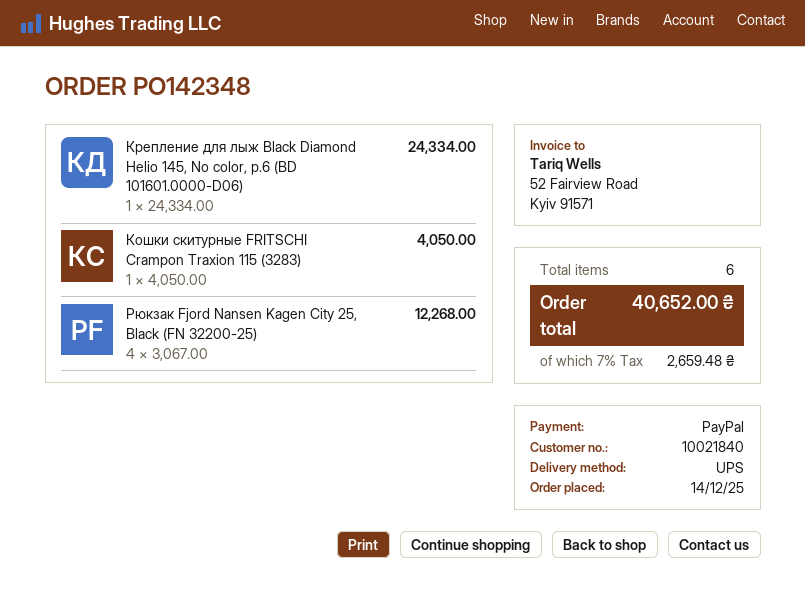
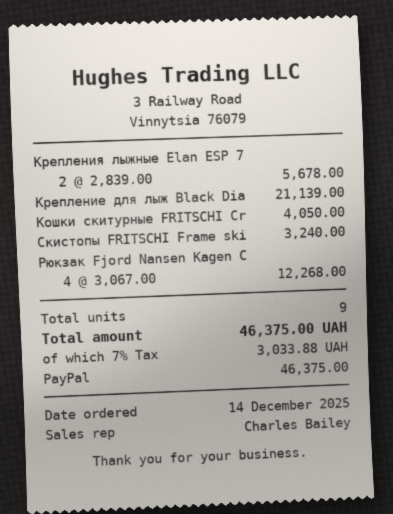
Крепление для лыж Black Diamond Helio 145, No color, р.6 (BD 101601.0000-D06): 1 x 24334.00 = 24334.00 -> 1 x 21139.00 = 21139.00
Крепления лыжные Elan ESP 7: none -> 2 x 2839.00 = 5678.00
Скистопы FRITSCHI Frame ski: none -> 1 x 3240.00 = 3240.00
total quantity: 6 -> 9
tax: 7% = 2659.48 -> 7% = 3033.88
total: 40652.00 -> 46375.00

